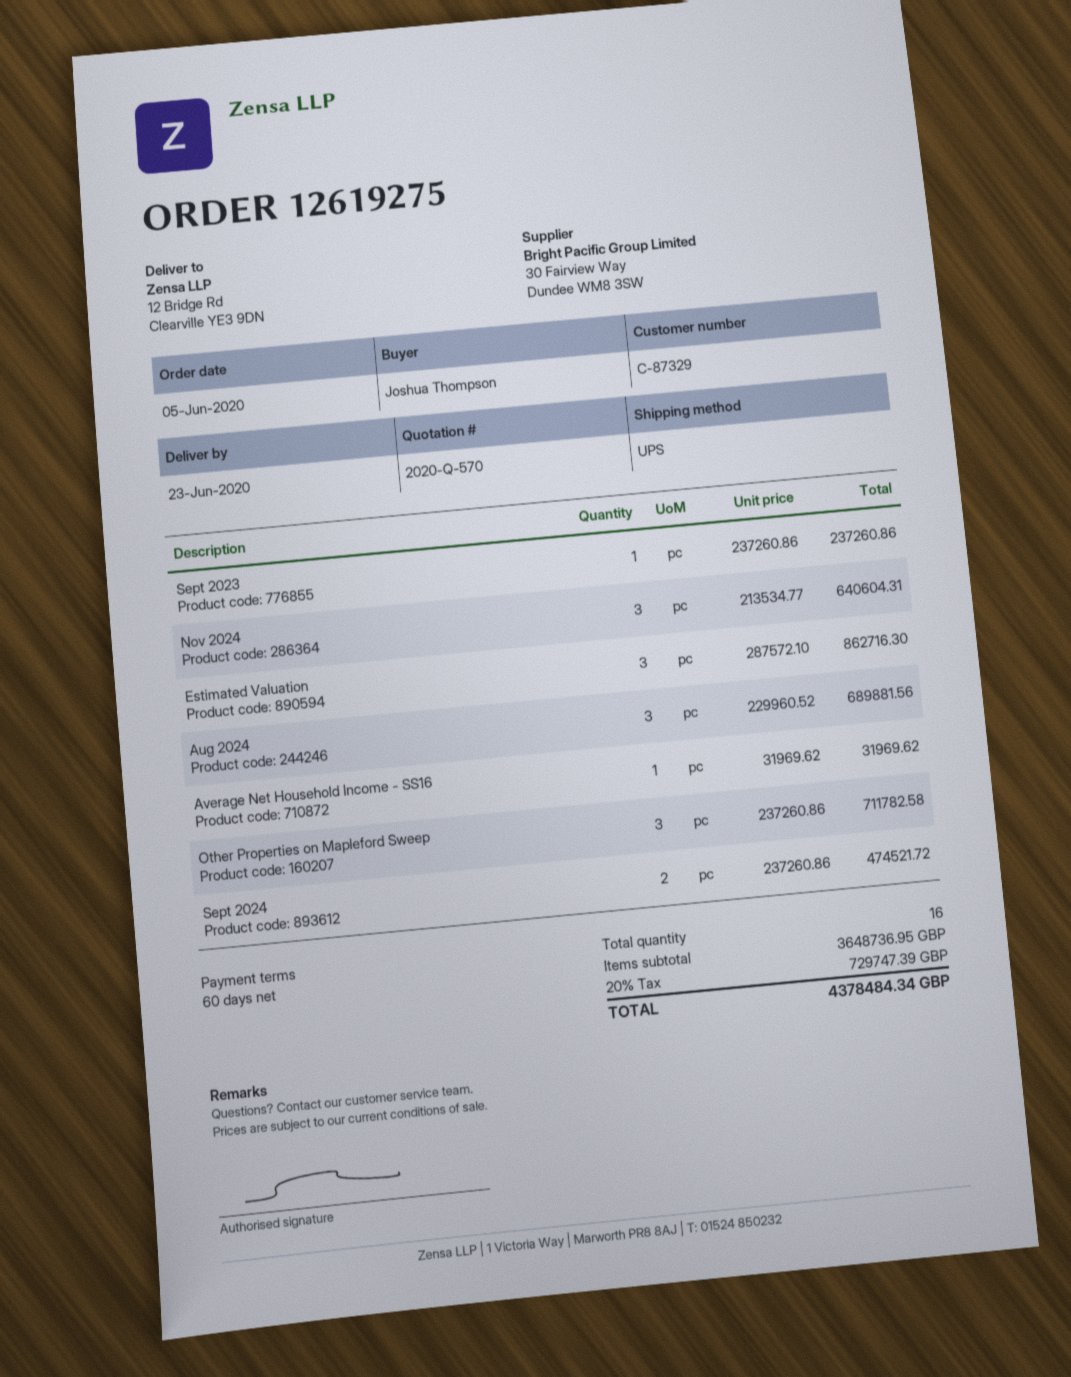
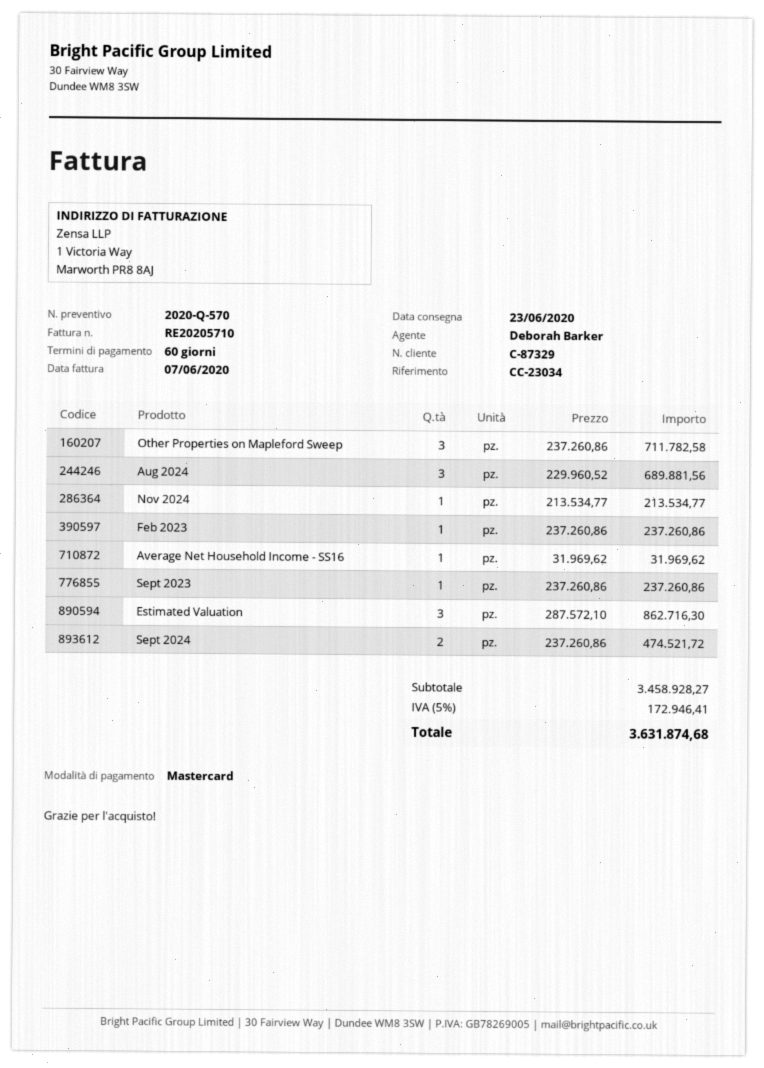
Nov 2024: 3 x 213534.77 = 640604.31 -> 1 x 213534.77 = 213534.77
Feb 2023: none -> 1 x 237260.86 = 237260.86
subtotal: 3648736.95 -> 3458928.27
tax: 20% = 729747.39 -> 5% = 172946.41
total: 4378484.34 -> 3631874.68

